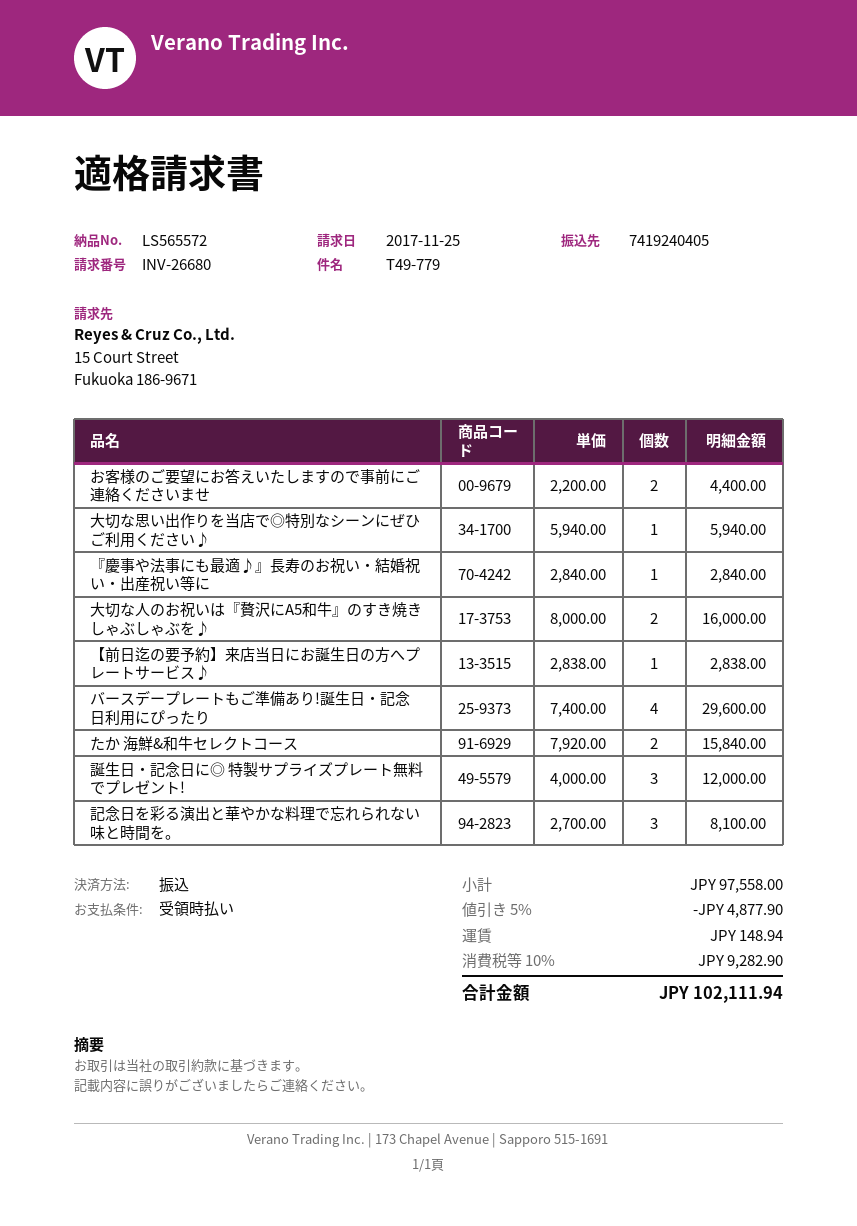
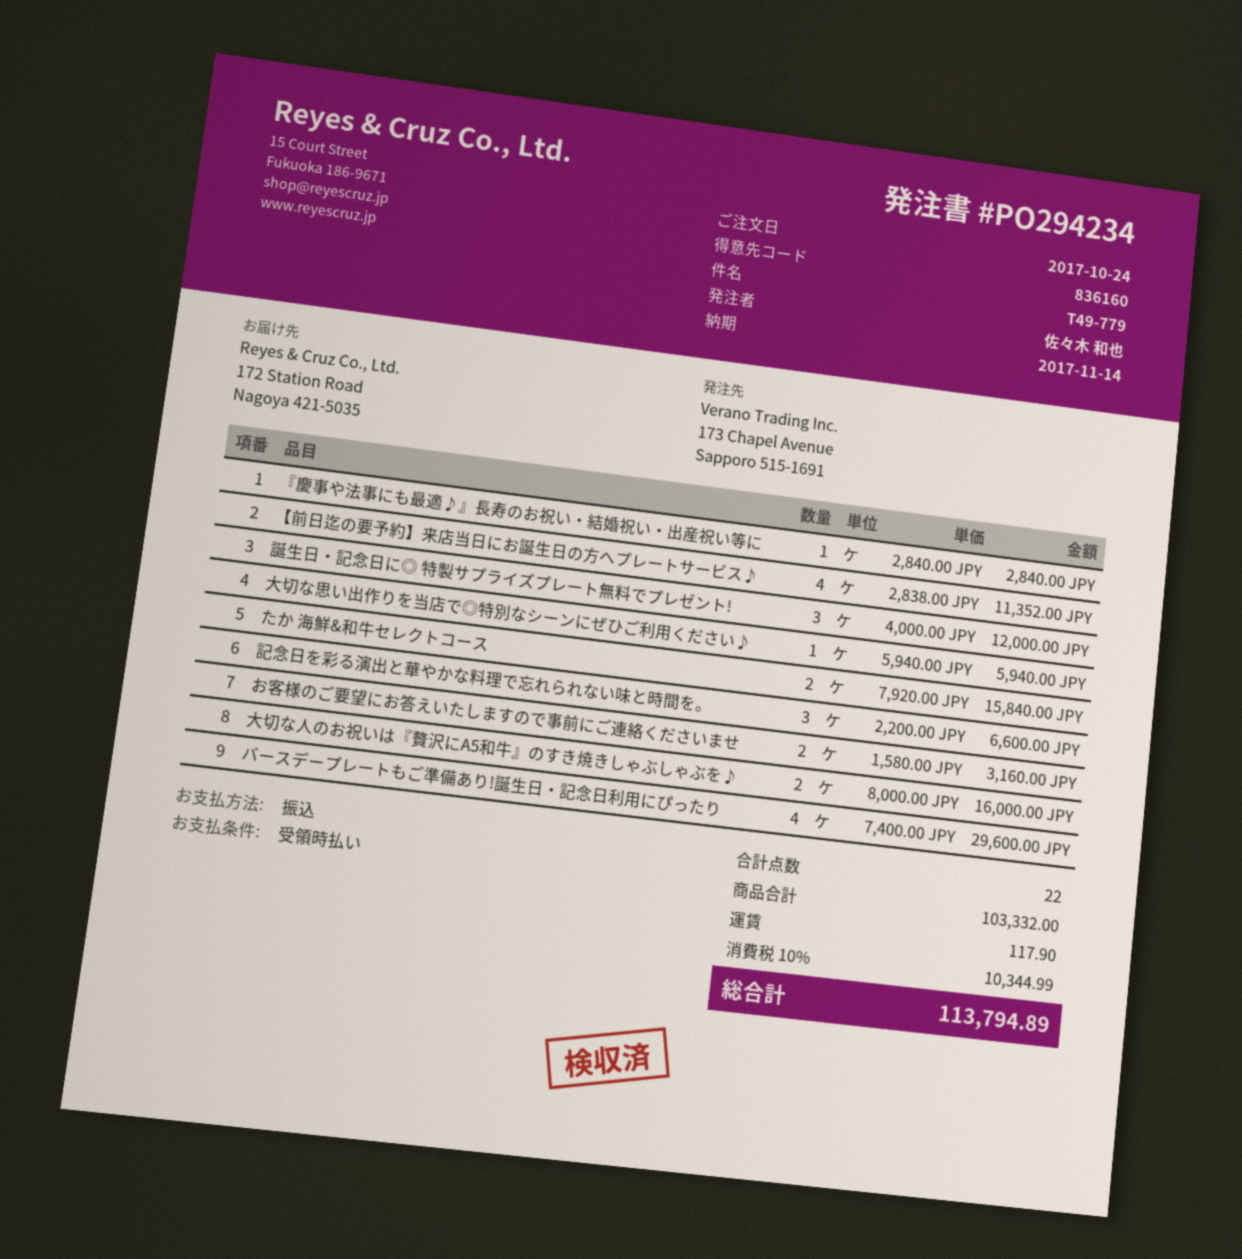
お客様のご要望にお答えいたしますので事前にご連絡くださいませ: 2 x 2200.00 = 4400.00 -> 2 x 1580.00 = 3160.00
【前日迄の要予約】来店当日にお誕生日の方へプレートサービス♪: 1 x 2838.00 = 2838.00 -> 4 x 2838.00 = 11352.00
記念日を彩る演出と華やかな料理で忘れられない味と時間を。: 3 x 2700.00 = 8100.00 -> 3 x 2200.00 = 6600.00
subtotal: 97558.00 -> 103332.00
discount: 5% = 4877.90 -> none
shipping: 148.94 -> 117.90
tax: 10% = 9282.90 -> 10% = 10344.99
total: 102111.94 -> 113794.89

